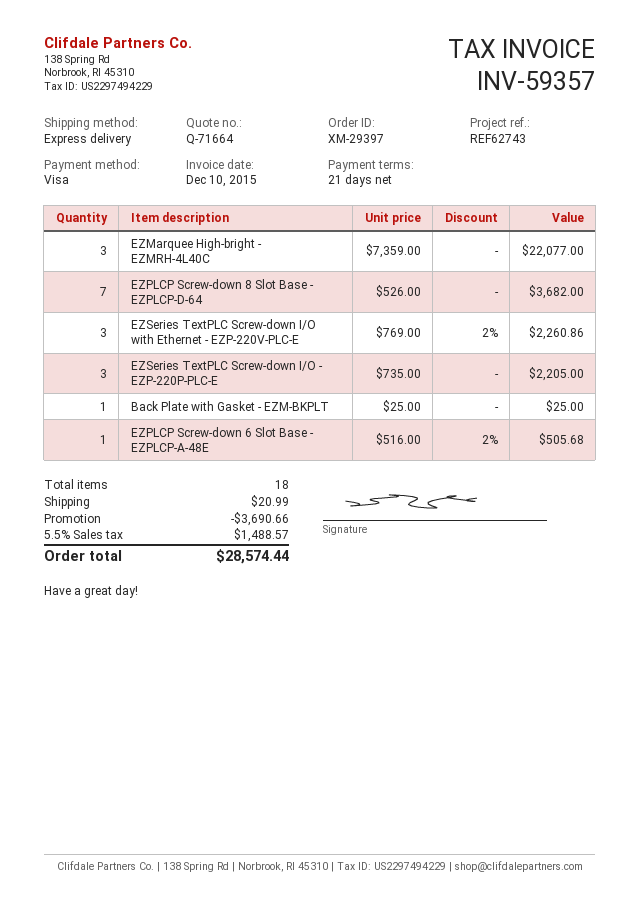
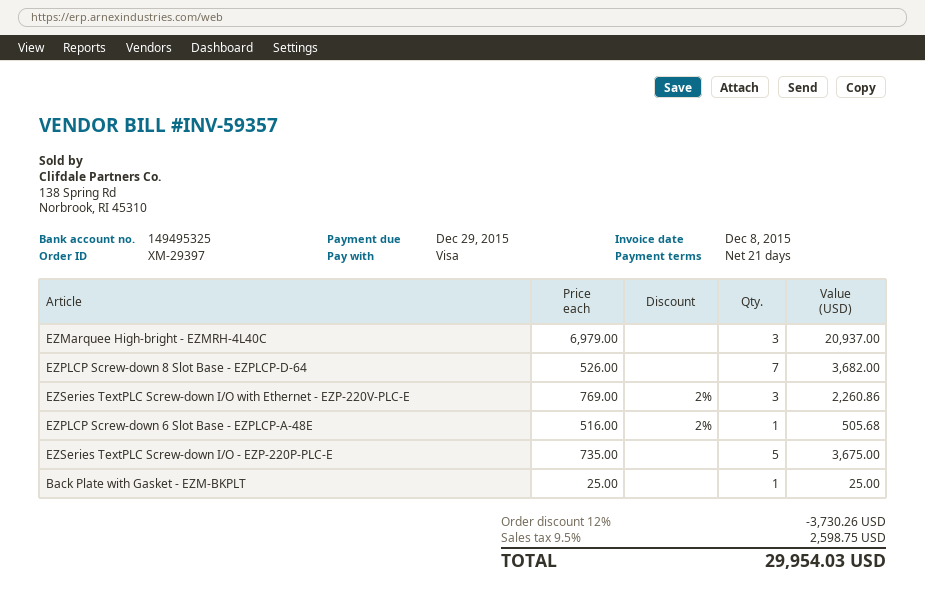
invoice date: 2015-12-10 -> 2015-12-08
EZMarquee High-bright - EZMRH-4L40C: 3 x 7359.00 = 22077.00 -> 3 x 6979.00 = 20937.00
EZSeries TextPLC Screw-down I/O - EZP-220P-PLC-E: 3 x 735.00 = 2205.00 -> 5 x 735.00 = 3675.00
discount: 3690.66 -> 3730.26
shipping: 20.99 -> none
tax: 5.5% = 1488.57 -> 9.5% = 2598.75
total: 28574.44 -> 29954.03

